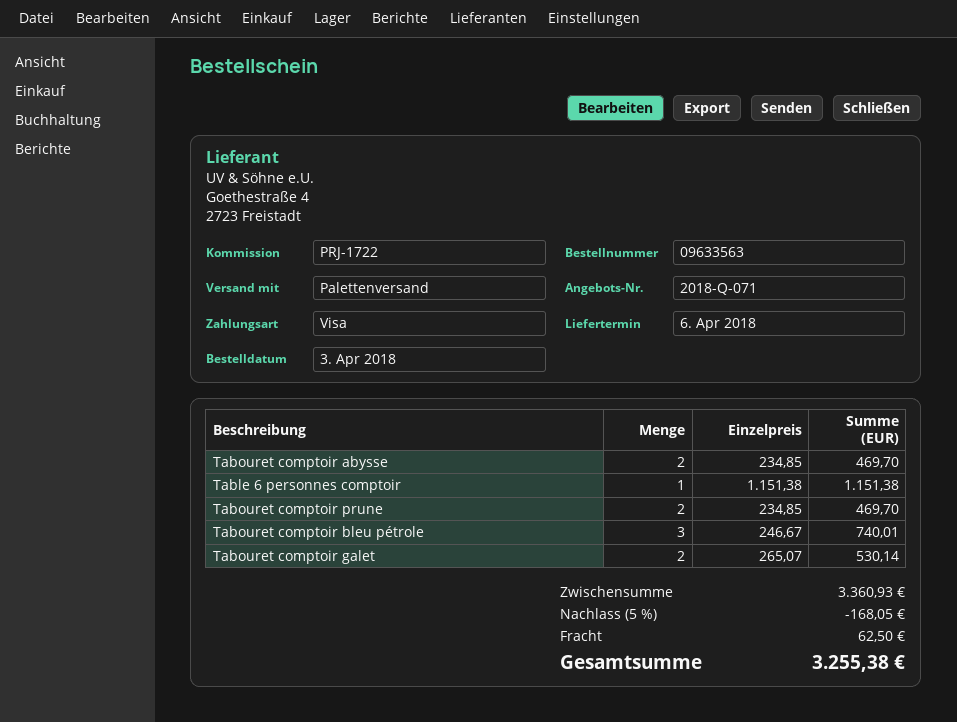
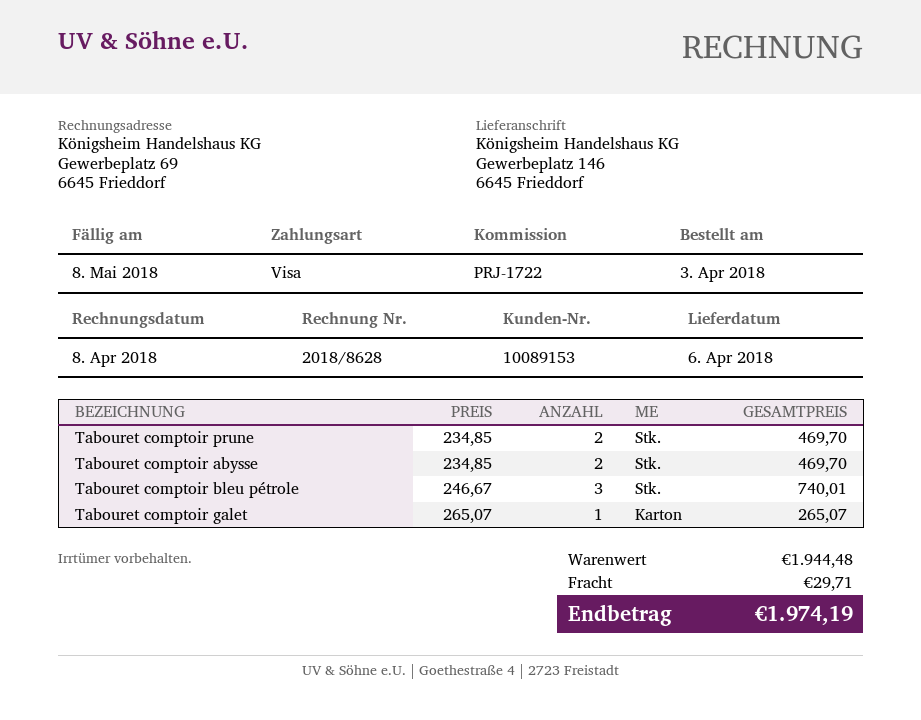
Table 6 personnes comptoir: 1 x 1151.38 = 1151.38 -> none
Tabouret comptoir galet: 2 x 265.07 = 530.14 -> 1 x 265.07 = 265.07
subtotal: 3360.93 -> 1944.48
discount: 5% = 168.05 -> none
shipping: 62.50 -> 29.71
total: 3255.38 -> 1974.19

